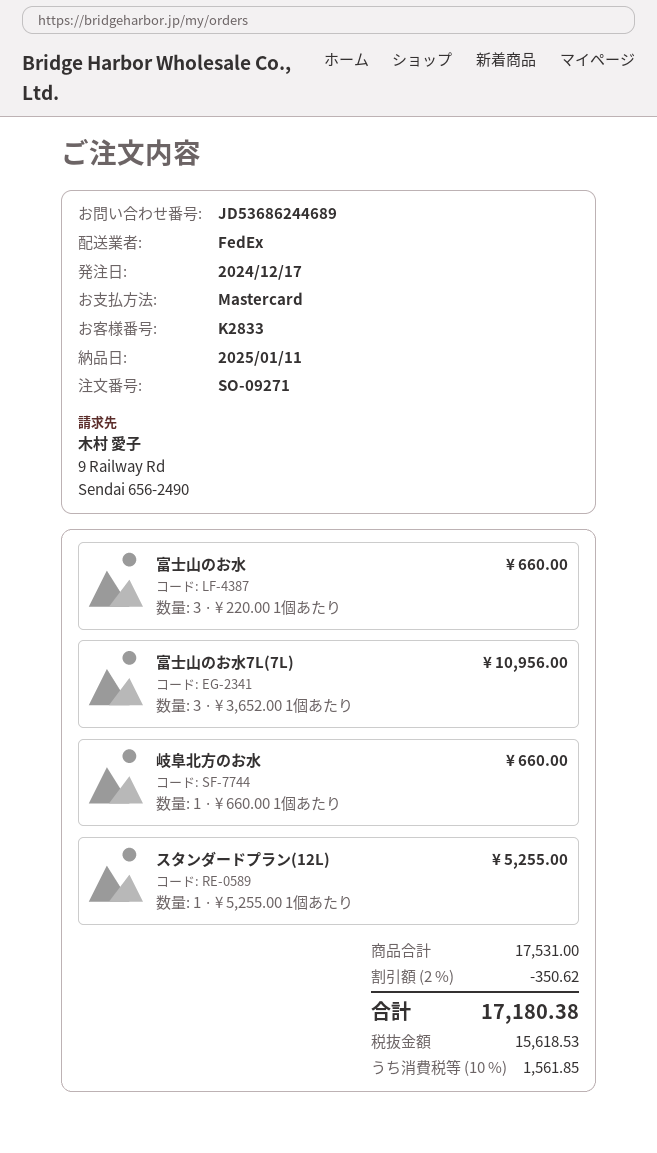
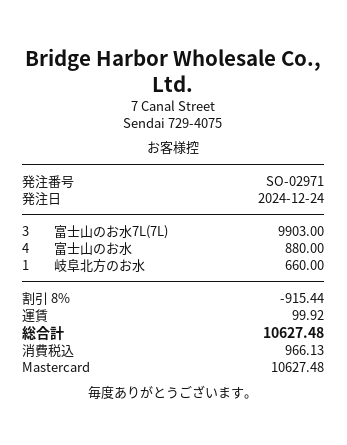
order number: SO-09271 -> SO-02971
order date: 2024-12-17 -> 2024-12-24
富士山のお水: 3 for 660.00 -> 4 for 880.00
富士山のお水7L(7L): 3 for 10956.00 -> 3 for 9903.00
スタンダードプラン(12L): 1 for 5255.00 -> none
discount: 2% = 350.62 -> 8% = 915.44
shipping: none -> 99.92
tax: 1561.85 -> 966.13
total: 17180.38 -> 10627.48

